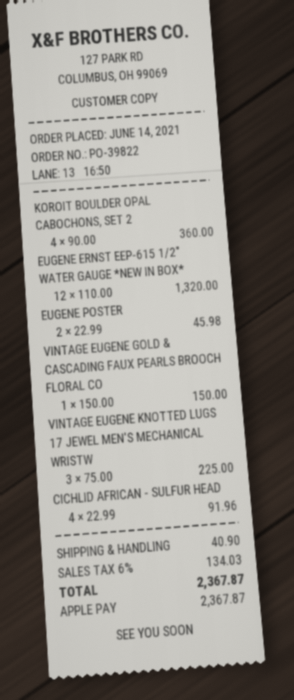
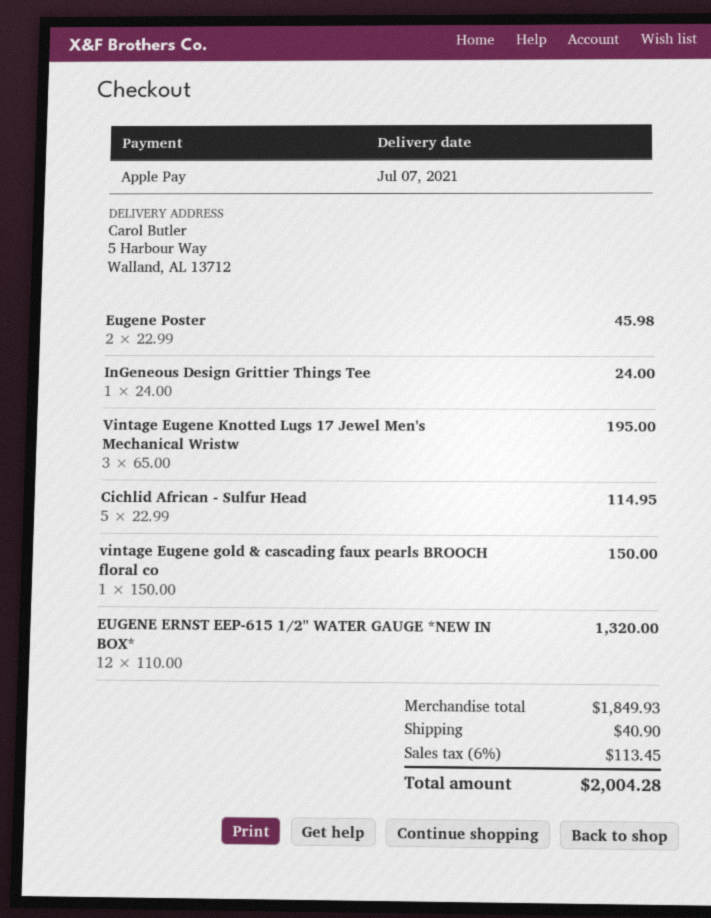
KOROIT BOULDER OPAL CABOCHONS, SET 2: 4 x 90.00 = 360.00 -> none
VINTAGE EUGENE KNOTTED LUGS 17 JEWEL MEN'S MECHANICAL WRISTW: 3 x 75.00 = 225.00 -> 3 x 65.00 = 195.00
CICHLID AFRICAN - SULFUR HEAD: 4 x 22.99 = 91.96 -> 5 x 22.99 = 114.95
InGeneous Design Grittier Things Tee: none -> 1 x 24.00 = 24.00
tax: 6% = 134.03 -> 6% = 113.45
total: 2367.87 -> 2004.28

